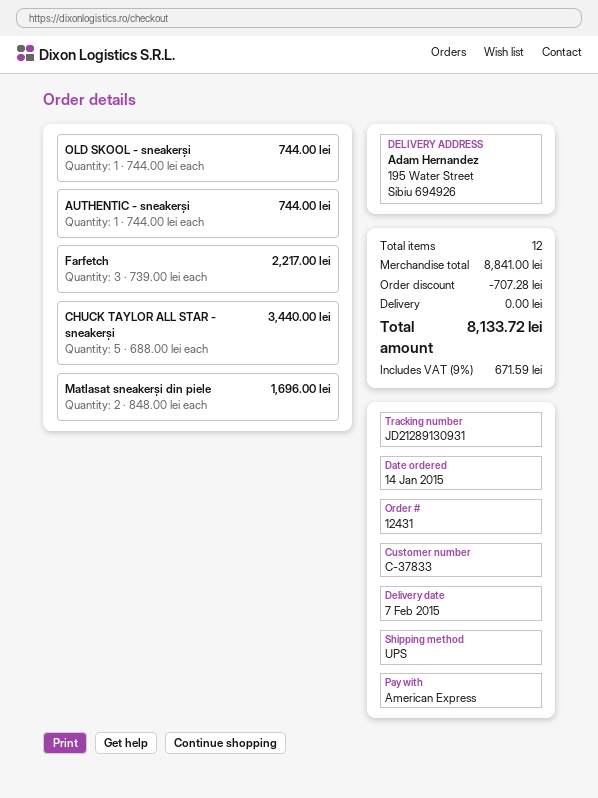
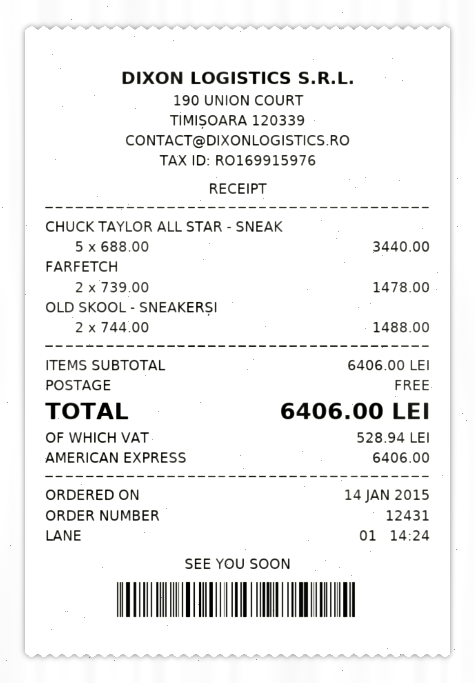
OLD SKOOL - sneakerși: 1 x 744.00 = 744.00 -> 2 x 744.00 = 1488.00
AUTHENTIC - sneakerși: 1 x 744.00 = 744.00 -> none
Farfetch: 3 x 739.00 = 2217.00 -> 2 x 739.00 = 1478.00
Matlasat sneakerși din piele: 2 x 848.00 = 1696.00 -> none
subtotal: 8841.00 -> 6406.00
discount: 707.28 -> none
tax: 671.59 -> 528.94
total: 8133.72 -> 6406.00

